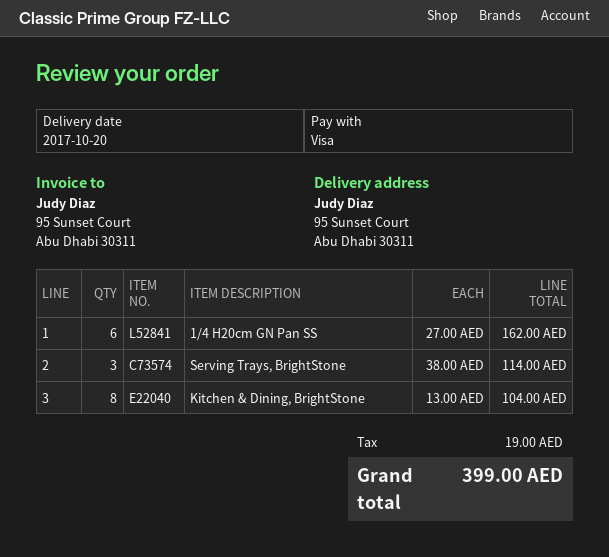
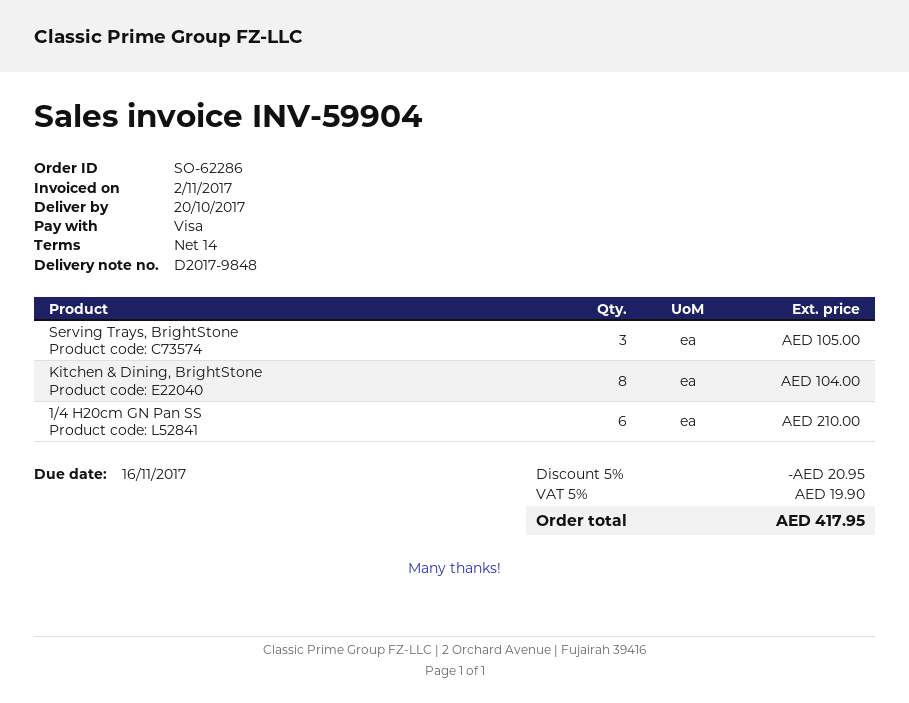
1/4 H20cm GN Pan SS: 6 for 162.00 -> 6 for 210.00
Serving Trays, BrightStone: 3 for 114.00 -> 3 for 105.00
discount: none -> 5% = 20.95
tax: 19.00 -> 19.90
total: 399.00 -> 417.95

